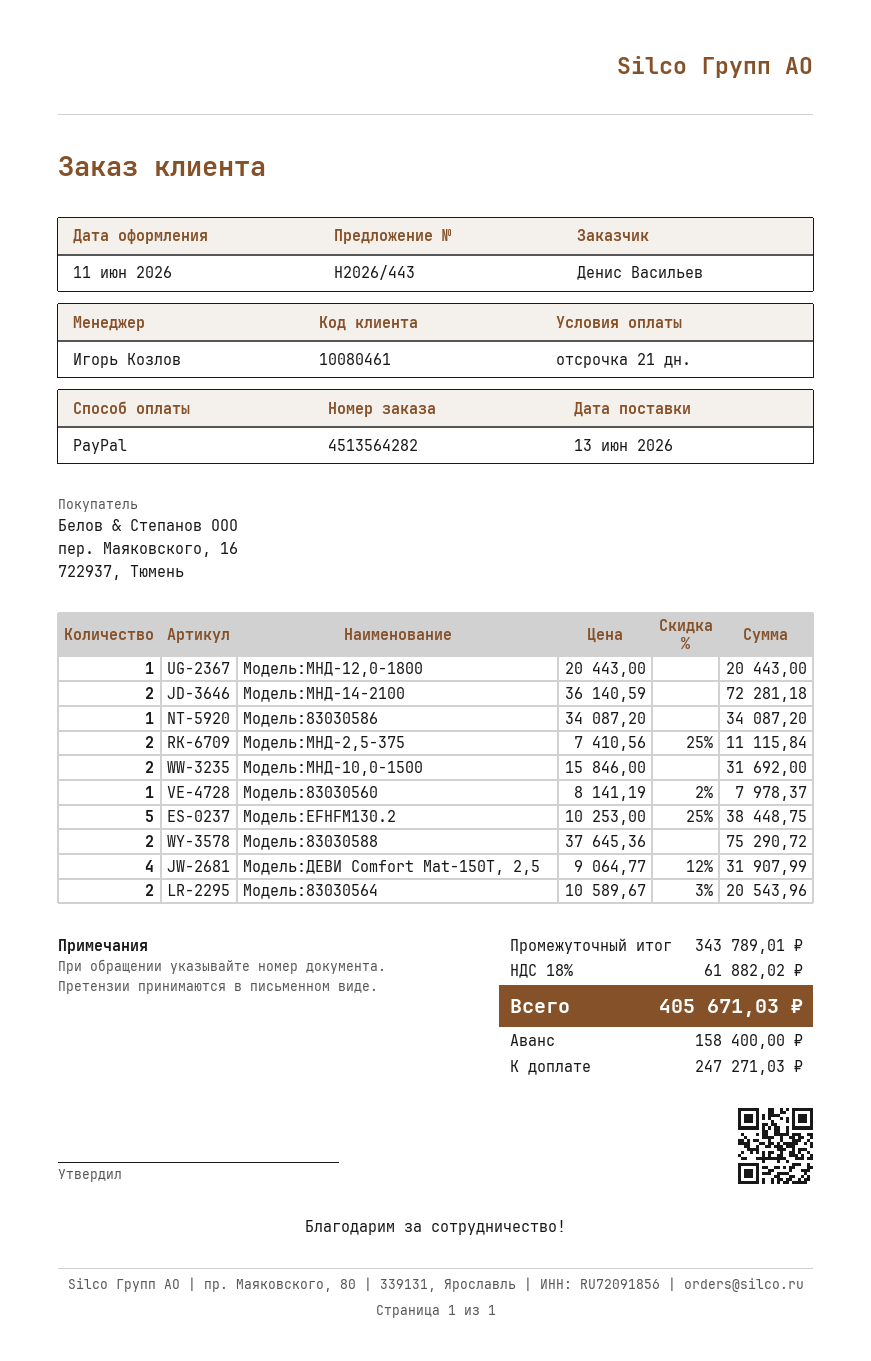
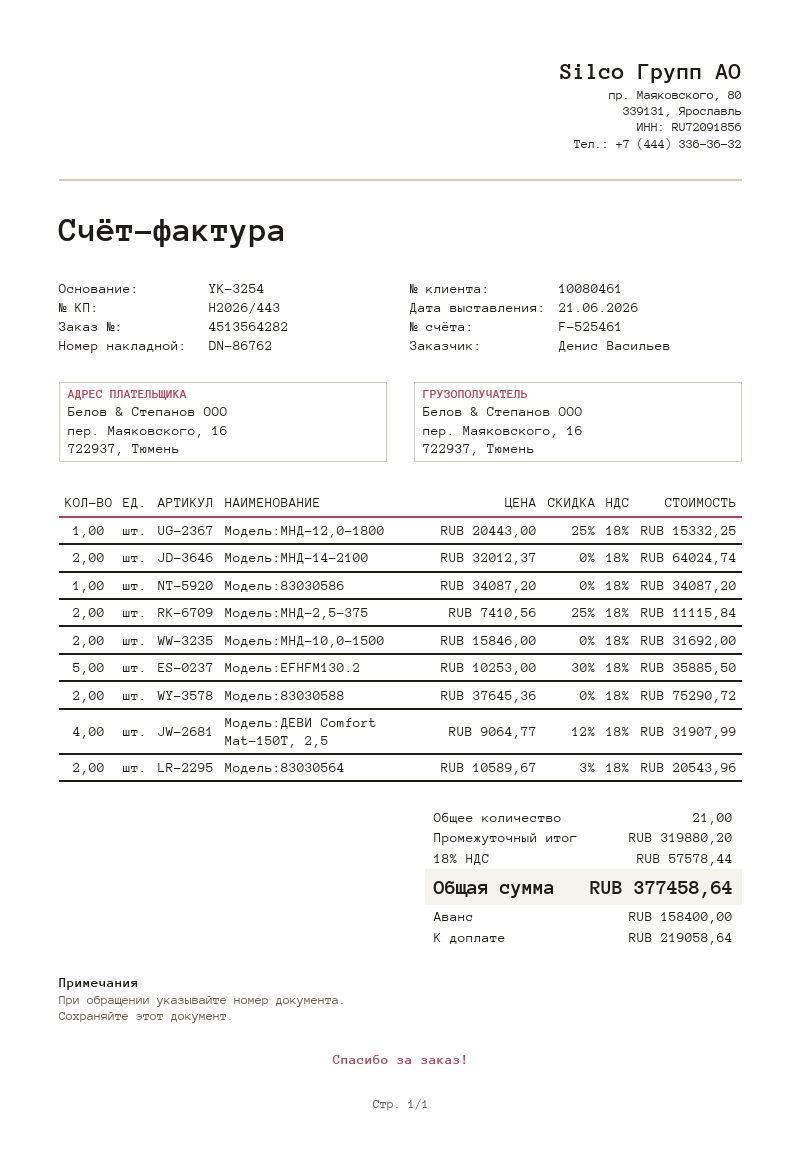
Модель:МНД-12,0-1800: 1 x 20443.00 = 20443.00 -> 1 x 20443.00 - 25% = 15332.25
Модель:МНД-14-2100: 2 x 36140.59 = 72281.18 -> 2 x 32012.37 = 64024.74
Модель:83030560: 1 x 8141.19 - 2% = 7978.37 -> none
Модель:EFHFM130.2: 5 x 10253.00 - 25% = 38448.75 -> 5 x 10253.00 - 30% = 35885.50
subtotal: 343789.01 -> 319880.20
tax: 18% = 61882.02 -> 18% = 57578.44
total: 405671.03 -> 377458.64
balance: 247271.03 -> 219058.64

